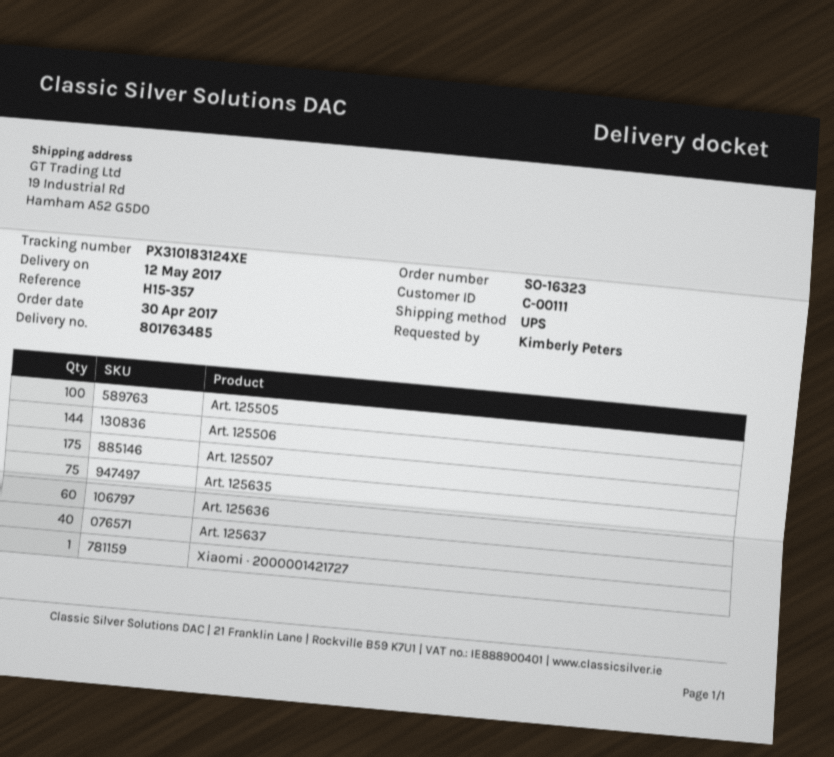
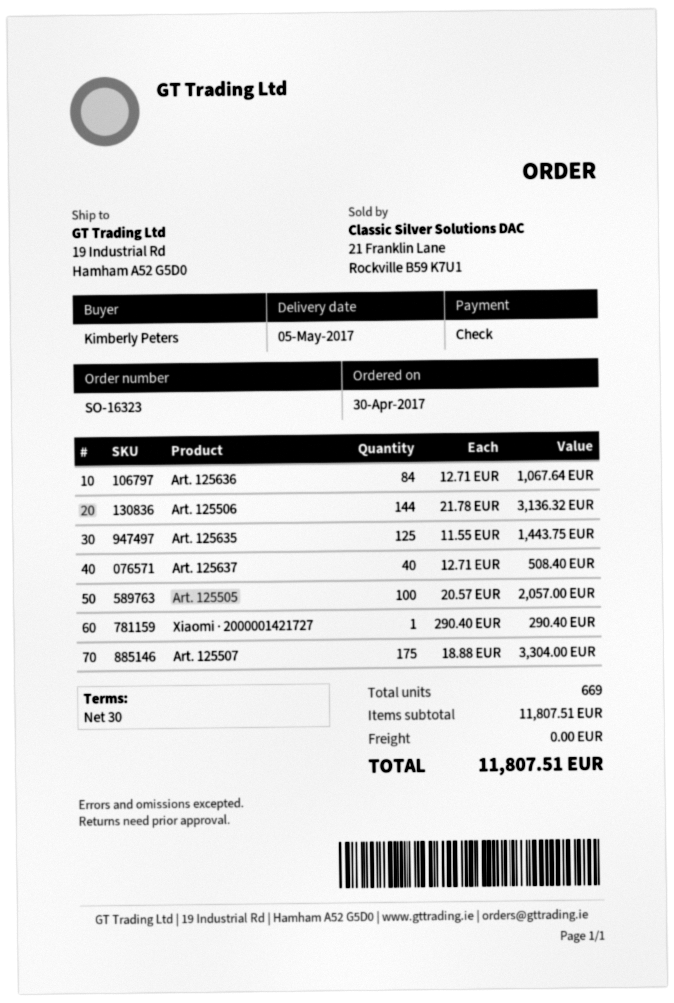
delivery date: 2017-05-12 -> 2017-05-05
Art. 125635: 75 -> 125
Art. 125636: 60 -> 84

